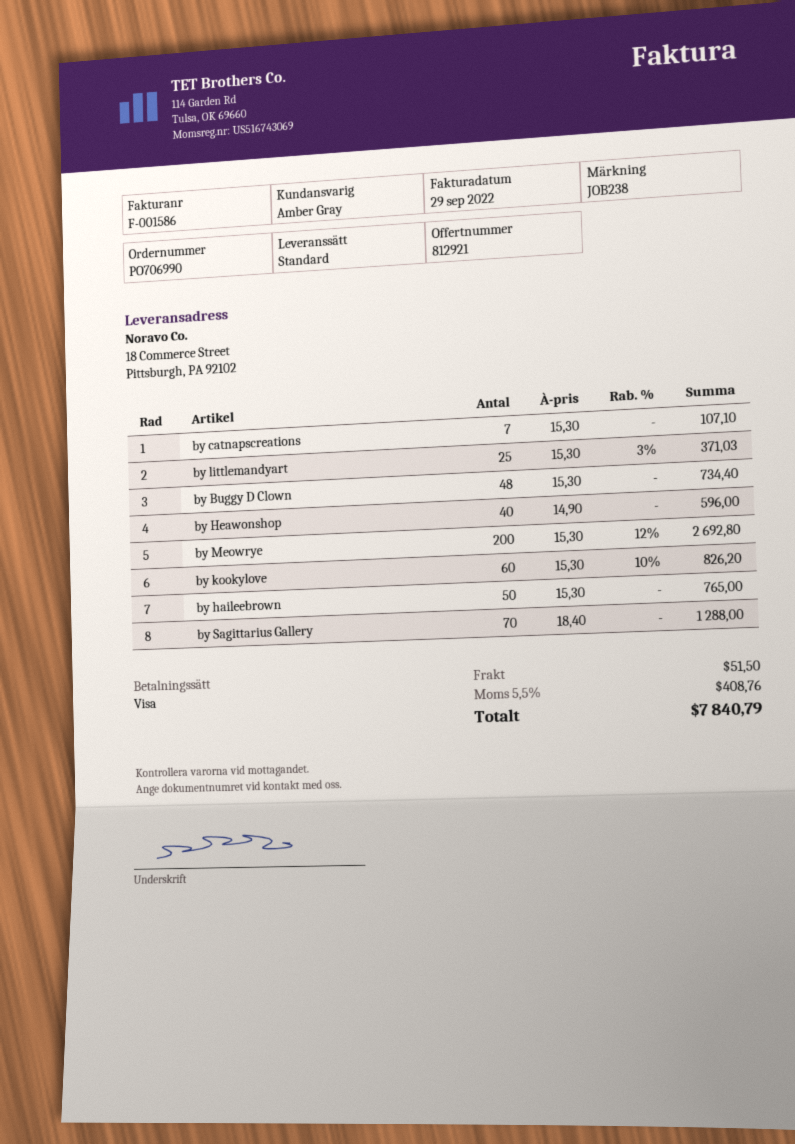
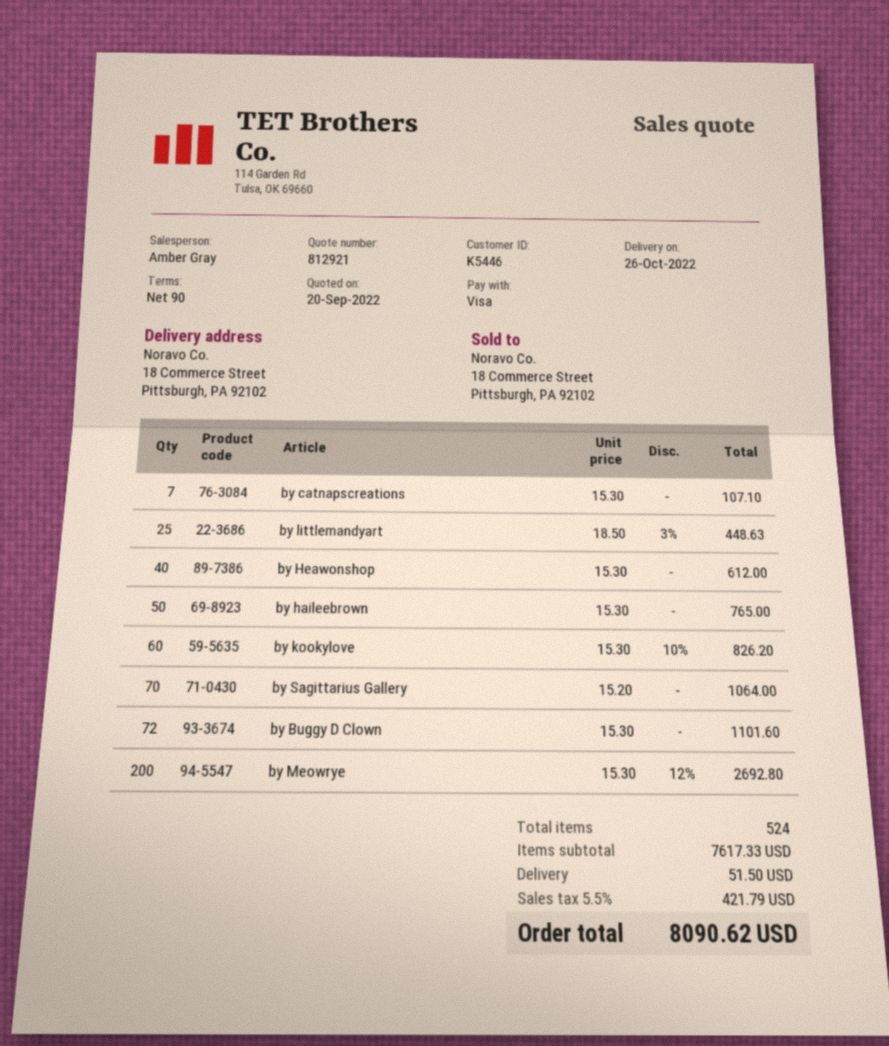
by littlemandyart: 25 x 15.30 - 3% = 371.03 -> 25 x 18.50 - 3% = 448.63
by Buggy D Clown: 48 x 15.30 = 734.40 -> 72 x 15.30 = 1101.60
by Heawonshop: 40 x 14.90 = 596.00 -> 40 x 15.30 = 612.00
by Sagittarius Gallery: 70 x 18.40 = 1288.00 -> 70 x 15.20 = 1064.00
tax: 5.5% = 408.76 -> 5.5% = 421.79
total: 7840.79 -> 8090.62

